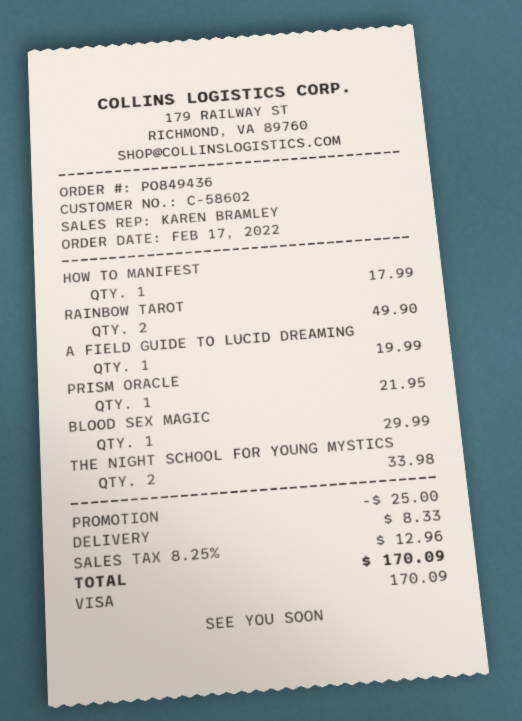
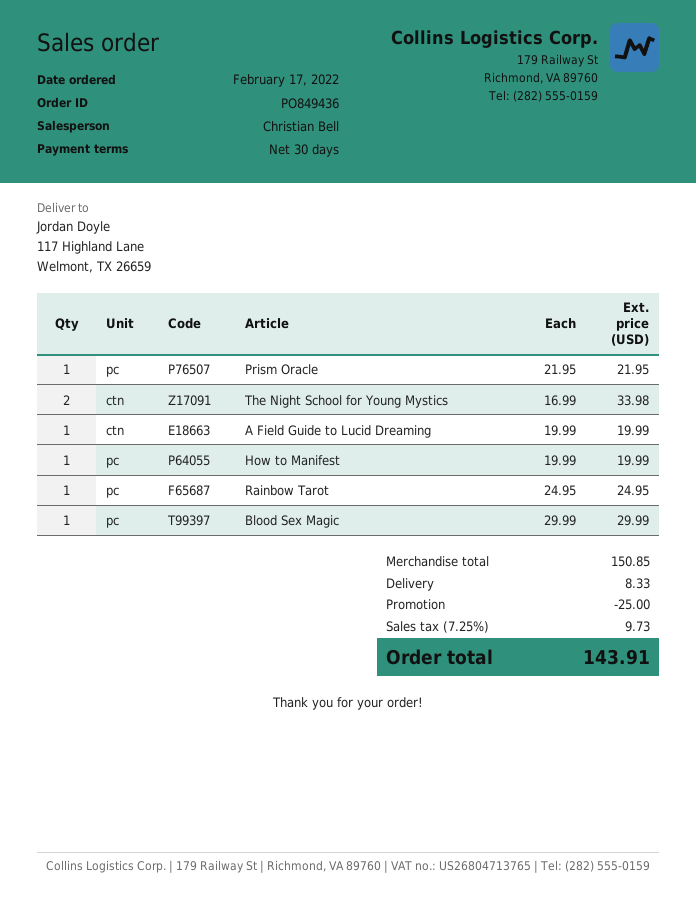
sales rep: KAREN BRAMLEY -> Christian Bell
HOW TO MANIFEST: 1 for 17.99 -> 1 for 19.99
RAINBOW TAROT: 2 for 49.90 -> 1 for 24.95
tax: 8.25% = 12.96 -> 7.25% = 9.73
total: 170.09 -> 143.91

